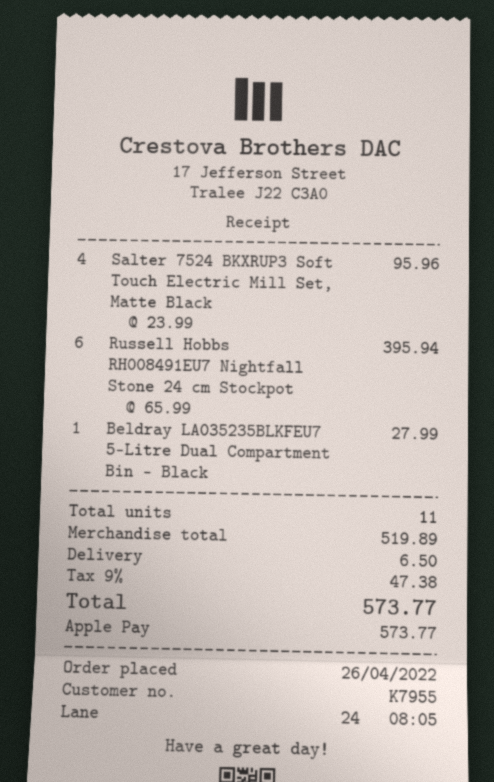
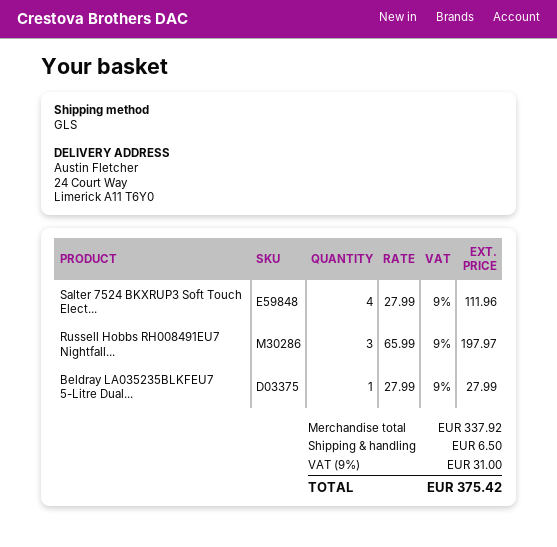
Salter 7524 BKXRUP3 Soft Touch Electric Mill Set, Matte Black: 4 x 23.99 = 95.96 -> 4 x 27.99 = 111.96
Russell Hobbs RH008491EU7 Nightfall Stone 24 cm Stockpot: 6 x 65.99 = 395.94 -> 3 x 65.99 = 197.97
subtotal: 519.89 -> 337.92
tax: 9% = 47.38 -> 9% = 31.00
total: 573.77 -> 375.42

